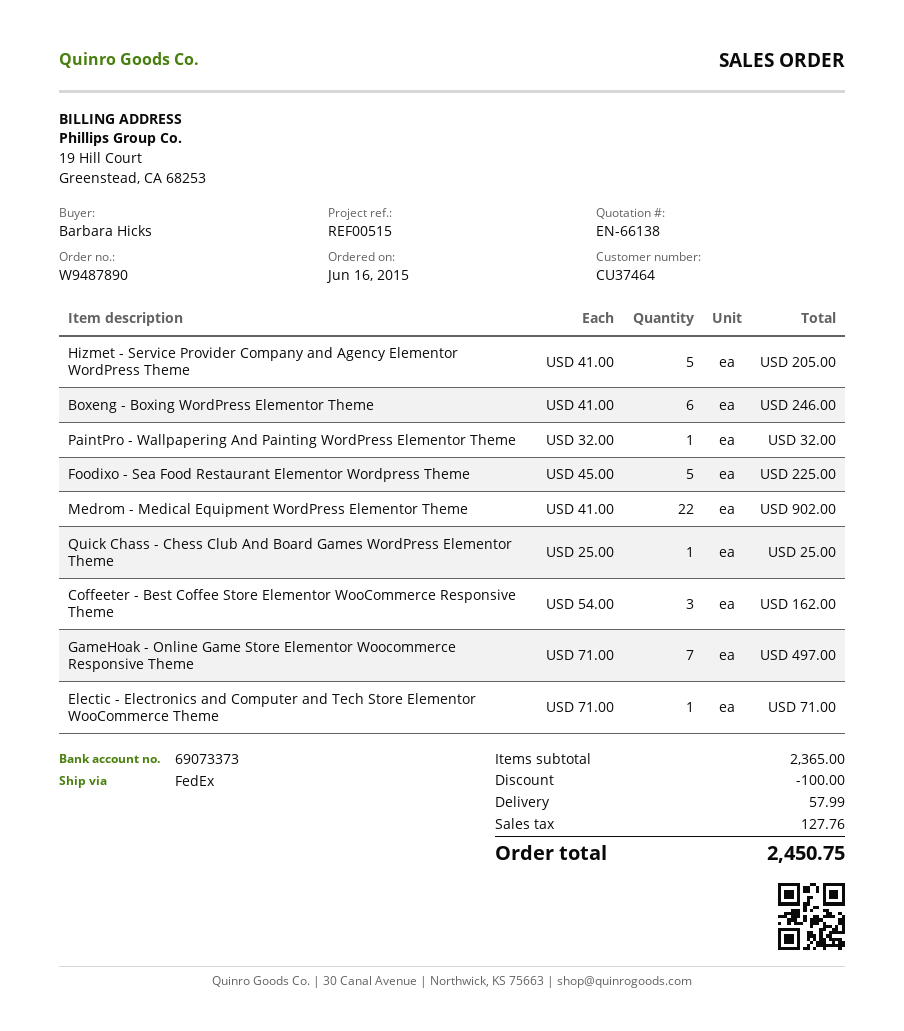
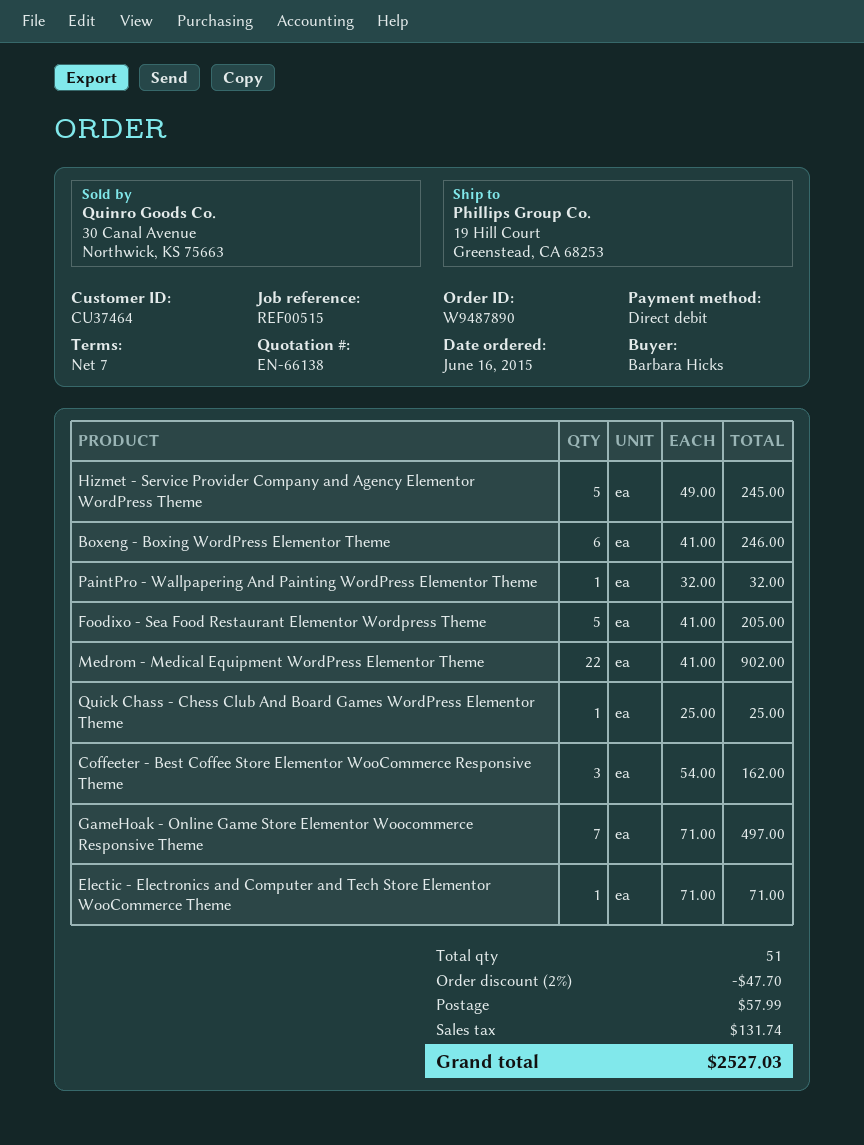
Hizmet - Service Provider Company and Agency Elementor WordPress Theme: 5 x 41.00 = 205.00 -> 5 x 49.00 = 245.00
Foodixo - Sea Food Restaurant Elementor Wordpress Theme: 5 x 45.00 = 225.00 -> 5 x 41.00 = 205.00
discount: 100.00 -> 47.70
tax: 127.76 -> 131.74
total: 2450.75 -> 2527.03

